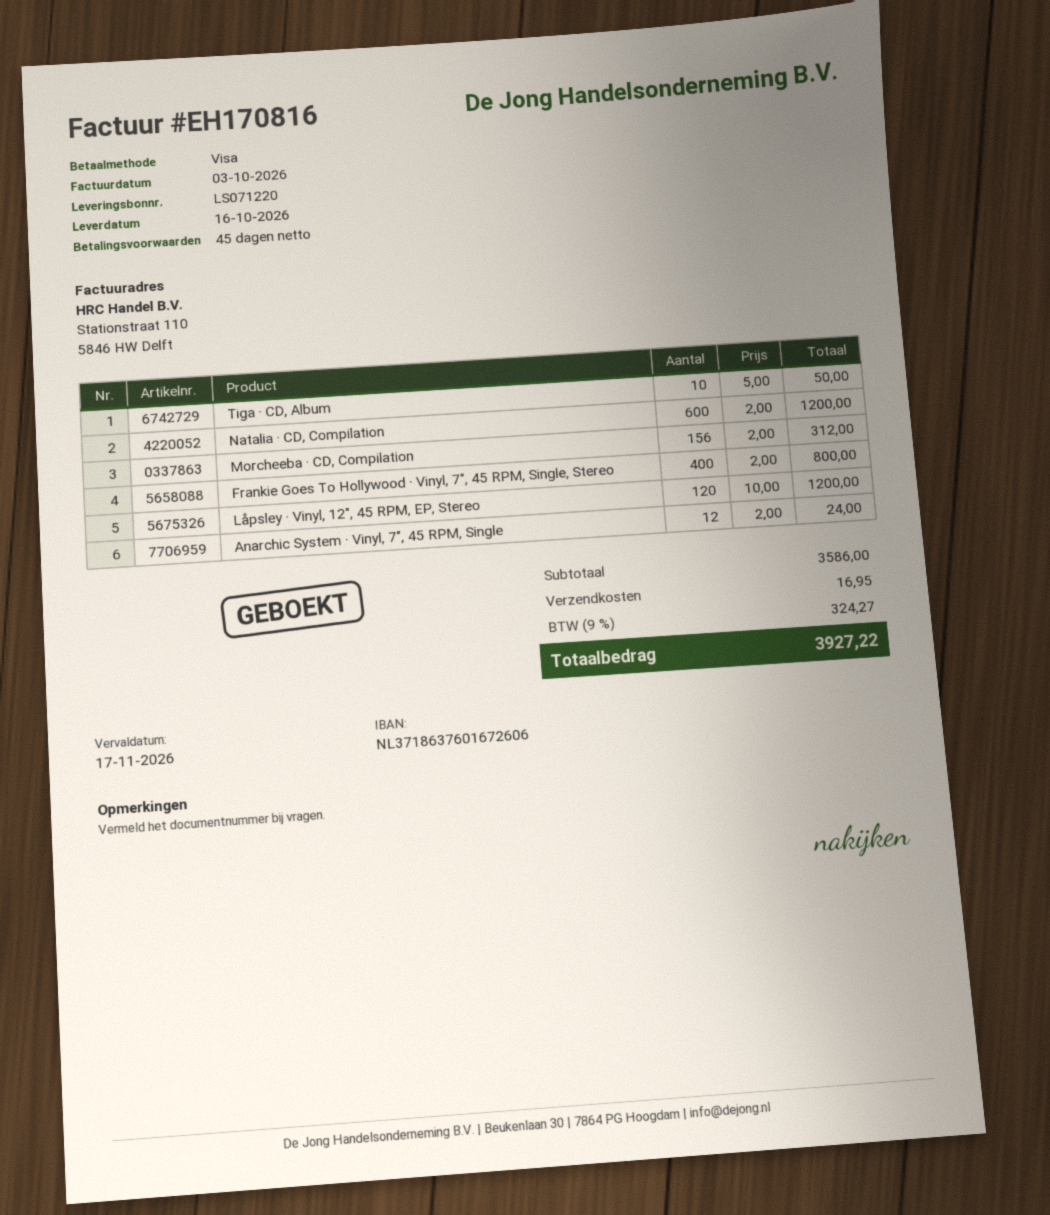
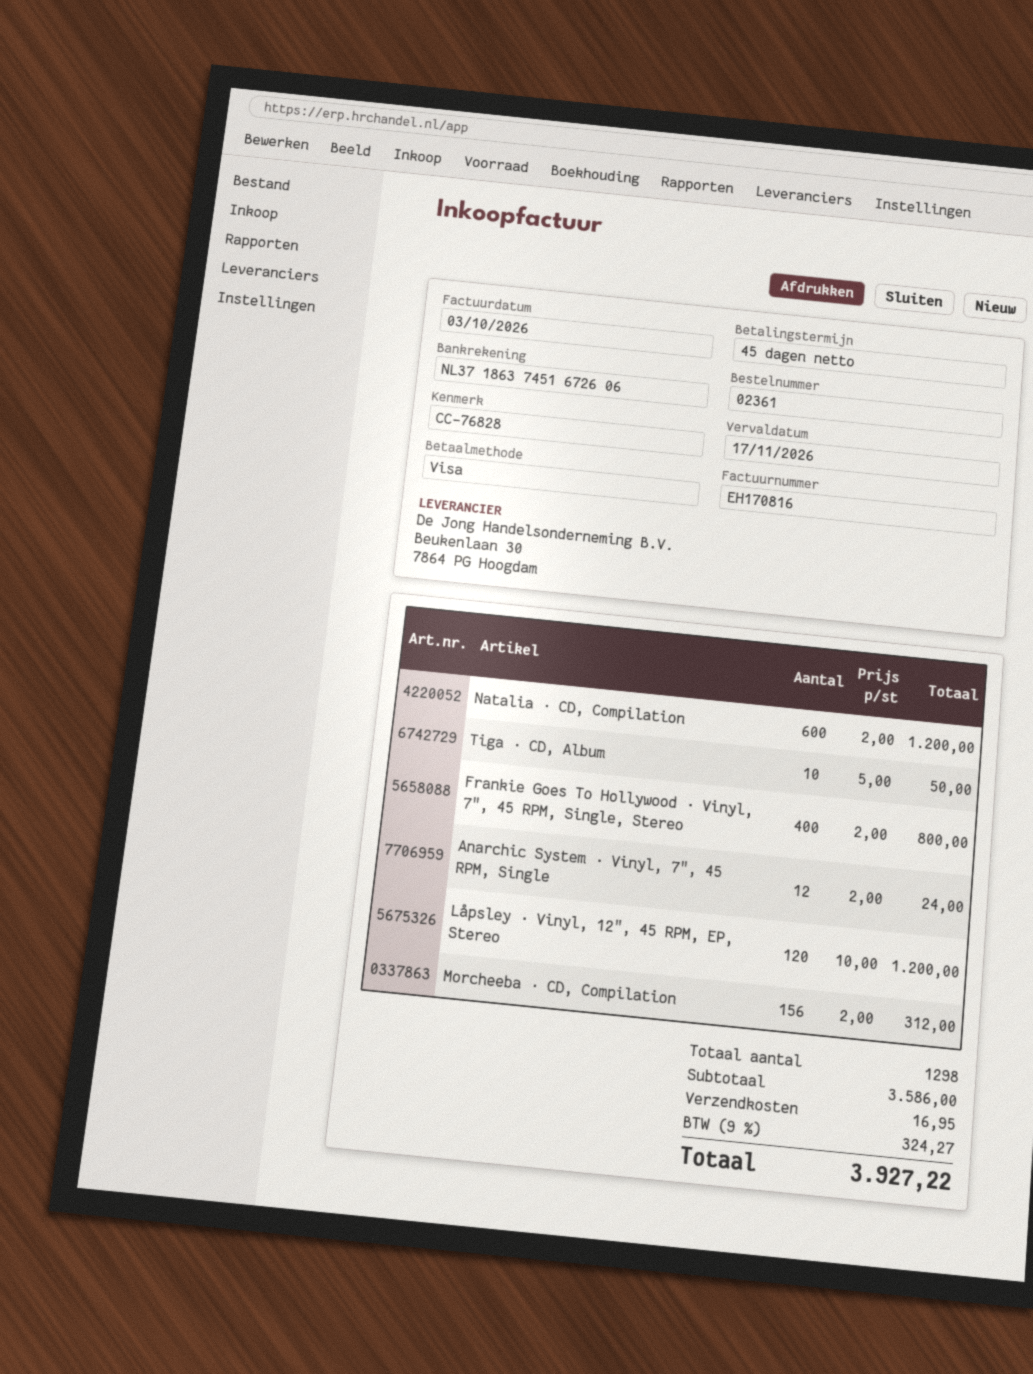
bank account: NL3718637601672606 -> NL3718637451672606

